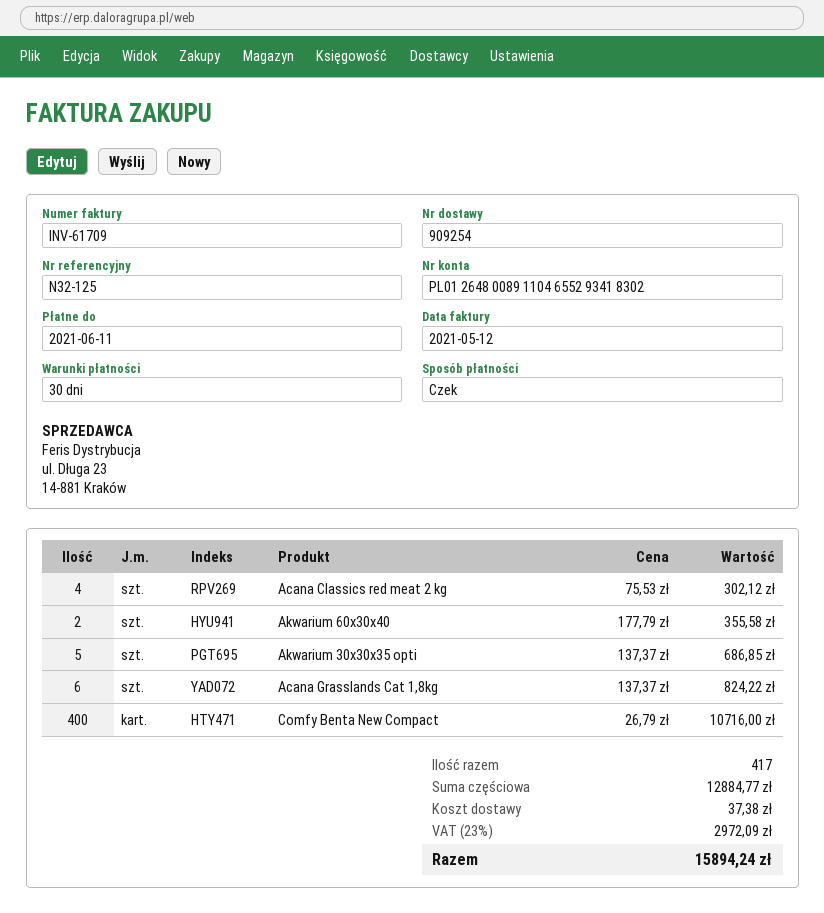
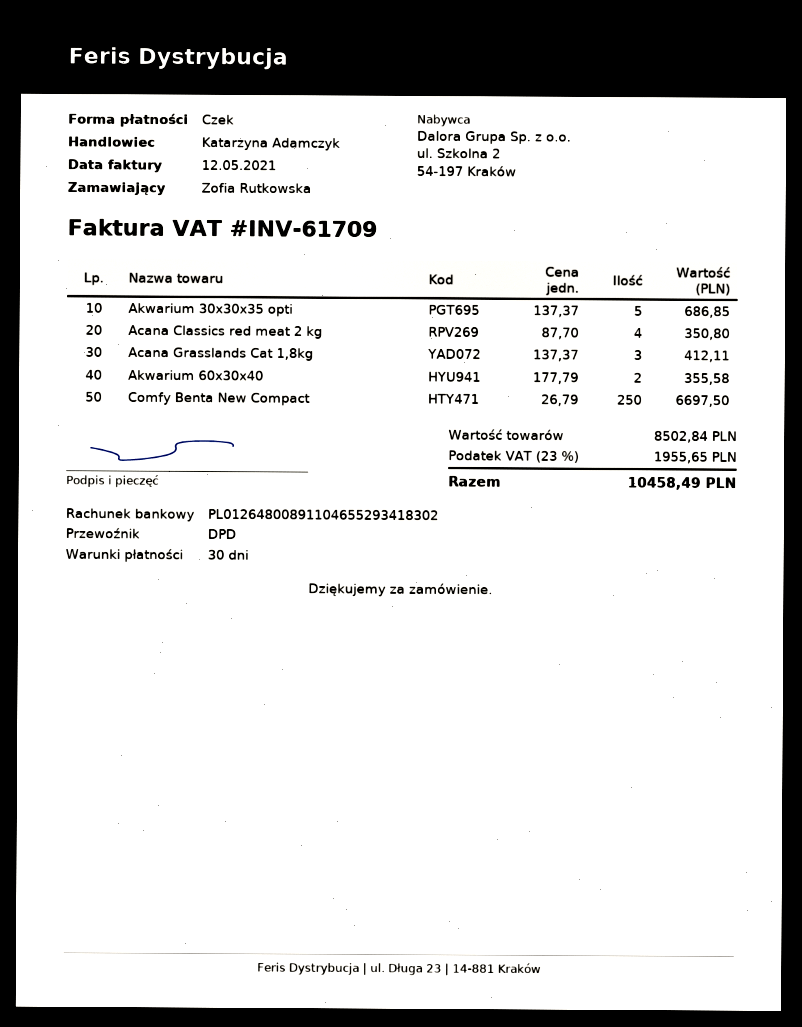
Acana Classics red meat 2 kg: 4 x 75.53 = 302.12 -> 4 x 87.70 = 350.80
Acana Grasslands Cat 1,8kg: 6 x 137.37 = 824.22 -> 3 x 137.37 = 412.11
Comfy Benta New Compact: 400 x 26.79 = 10716.00 -> 250 x 26.79 = 6697.50
subtotal: 12884.77 -> 8502.84
shipping: 37.38 -> none
tax: 23% = 2972.09 -> 23% = 1955.65
total: 15894.24 -> 10458.49

